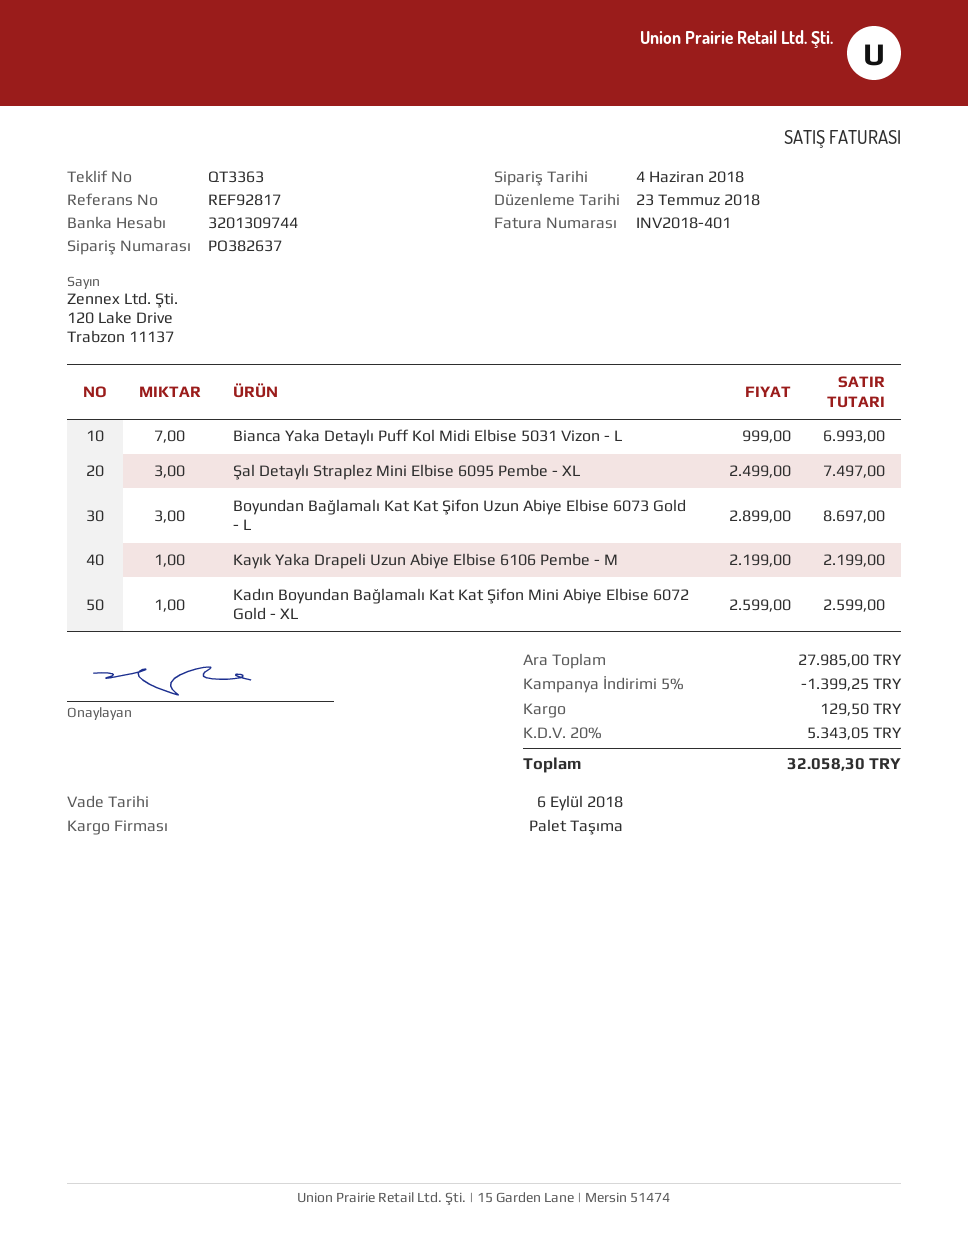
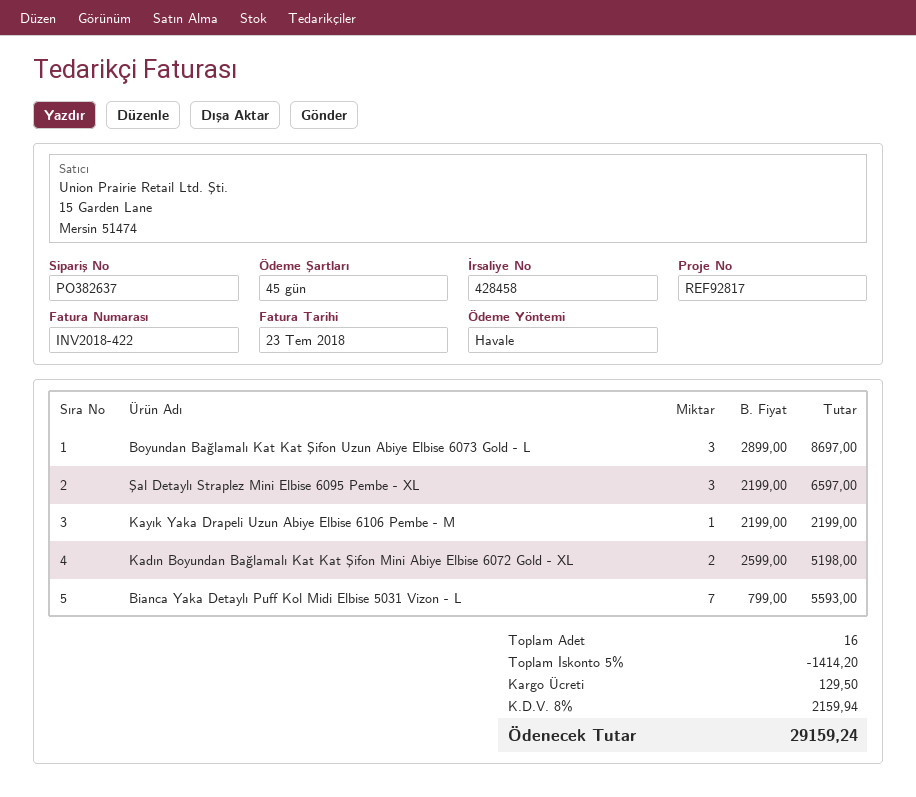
invoice number: INV2018-401 -> INV2018-422
Bianca Yaka Detaylı Puff Kol Midi Elbise 5031 Vizon - L: 7 x 999.00 = 6993.00 -> 7 x 799.00 = 5593.00
Şal Detaylı Straplez Mini Elbise 6095 Pembe - XL: 3 x 2499.00 = 7497.00 -> 3 x 2199.00 = 6597.00
Kadın Boyundan Bağlamalı Kat Kat Şifon Mini Abiye Elbise 6072 Gold - XL: 1 x 2599.00 = 2599.00 -> 2 x 2599.00 = 5198.00
discount: 5% = 1399.25 -> 5% = 1414.20
tax: 20% = 5343.05 -> 8% = 2159.94
total: 32058.30 -> 29159.24

